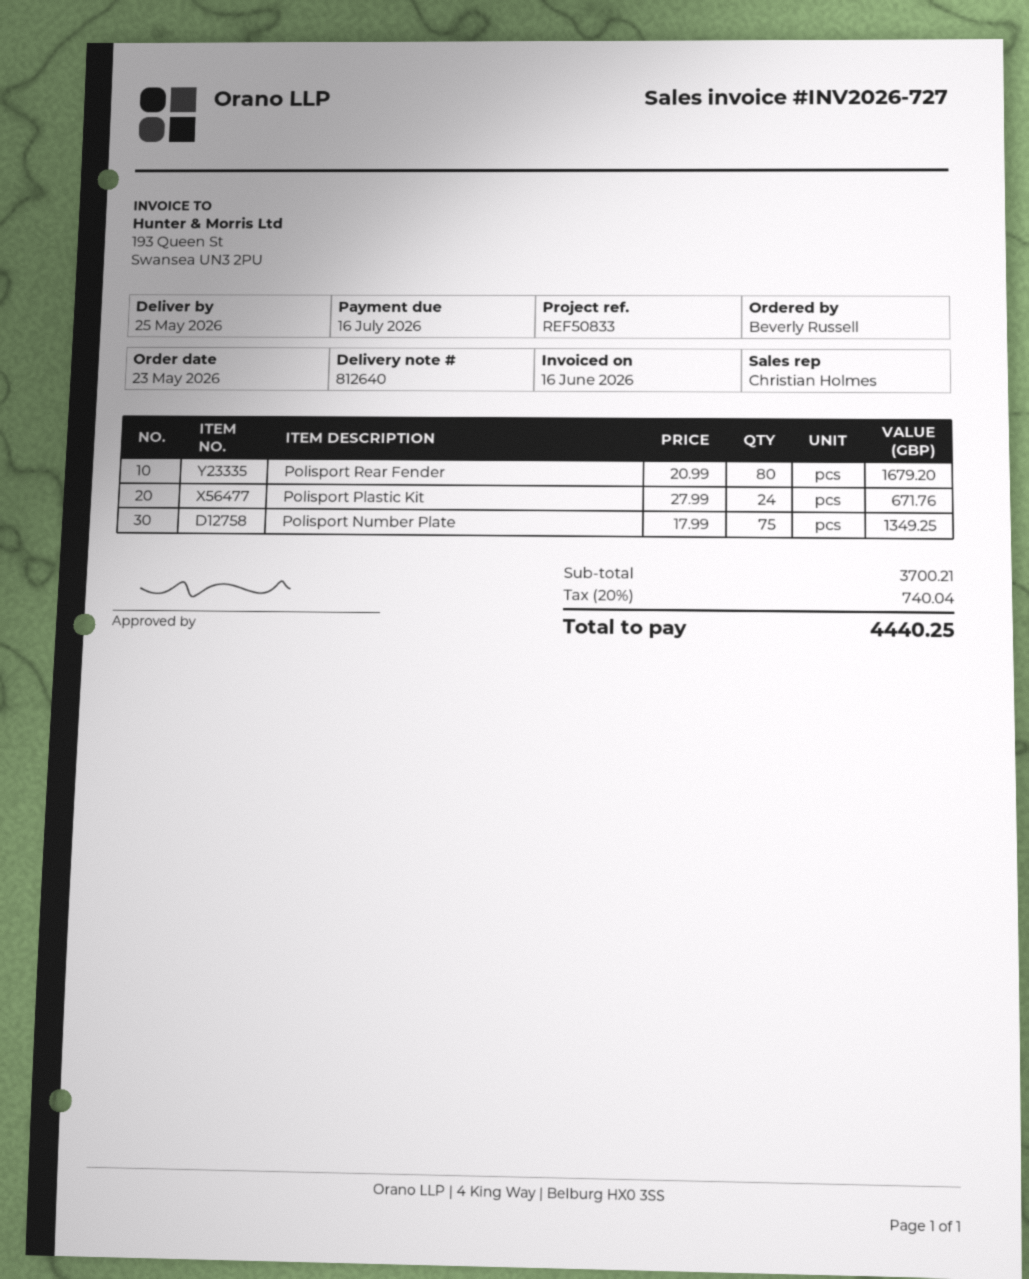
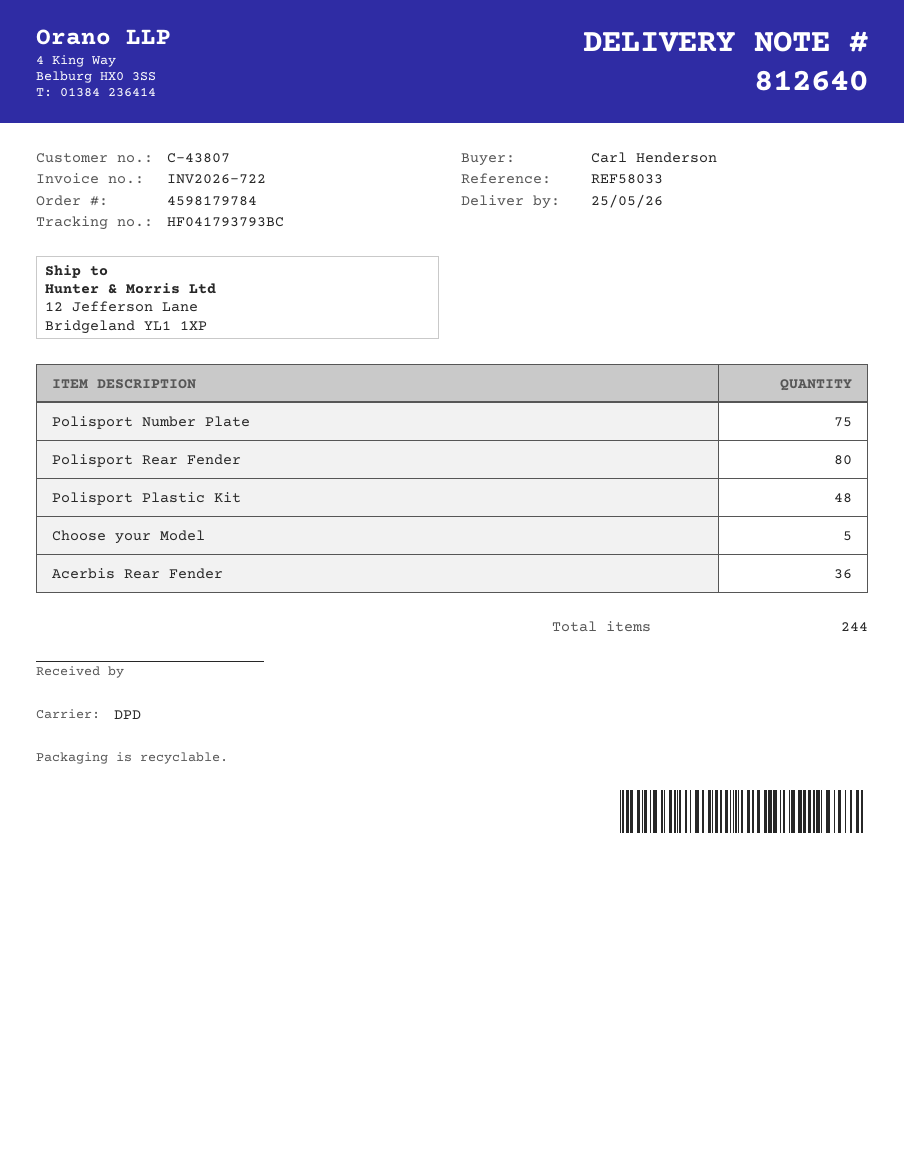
invoice number: INV2026-727 -> INV2026-722
reference: REF50833 -> REF58033
ordered by: Beverly Russell -> Carl Henderson
Polisport Plastic Kit: 24 -> 48
Choose your Model: none -> 5
Acerbis Rear Fender: none -> 36

